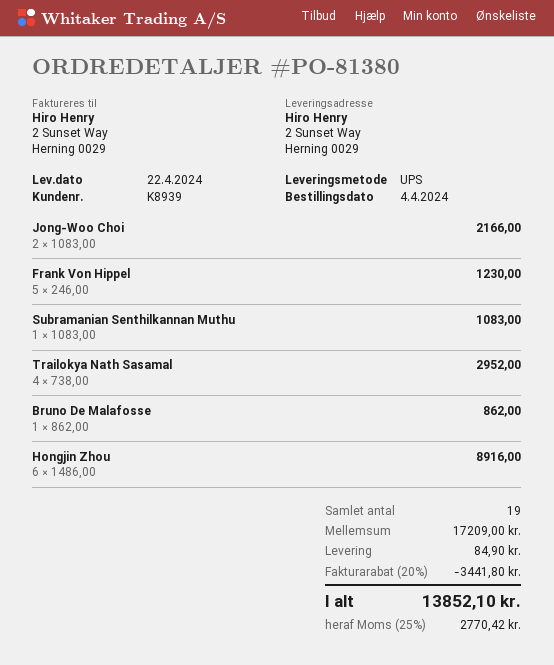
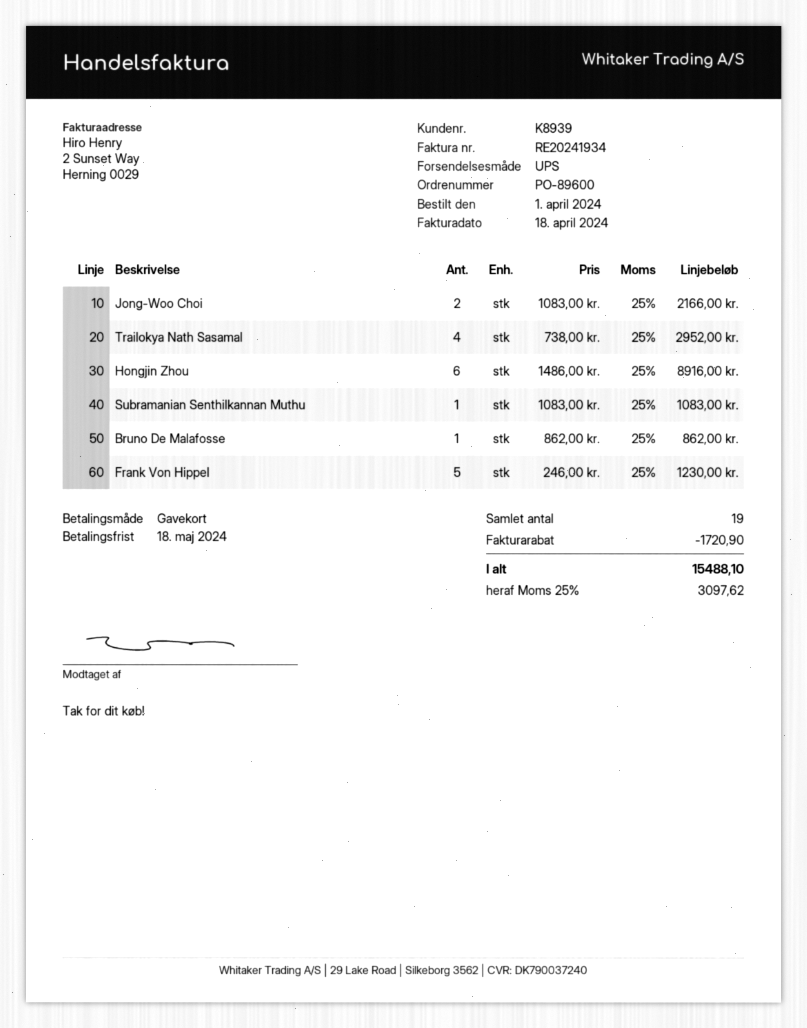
order number: PO-81380 -> PO-89600
order date: 2024-04-04 -> 2024-04-01
discount: 3441.80 -> 1720.90
shipping: 84.90 -> none
tax: 25% = 2770.42 -> 25% = 3097.62
total: 13852.10 -> 15488.10

